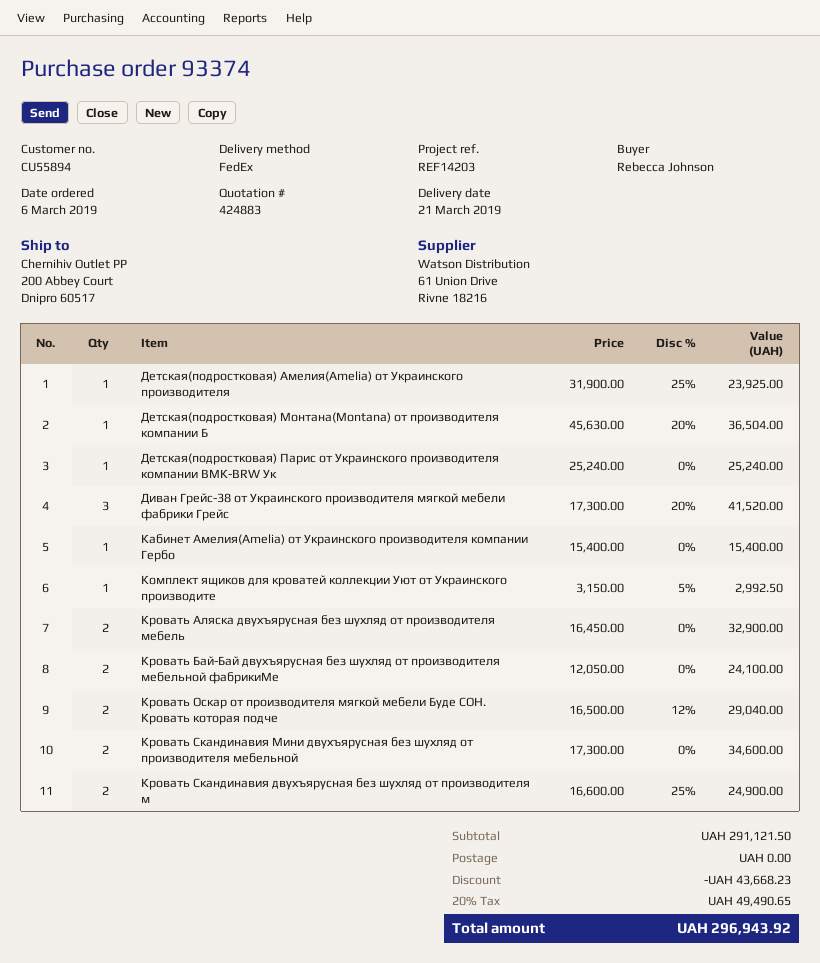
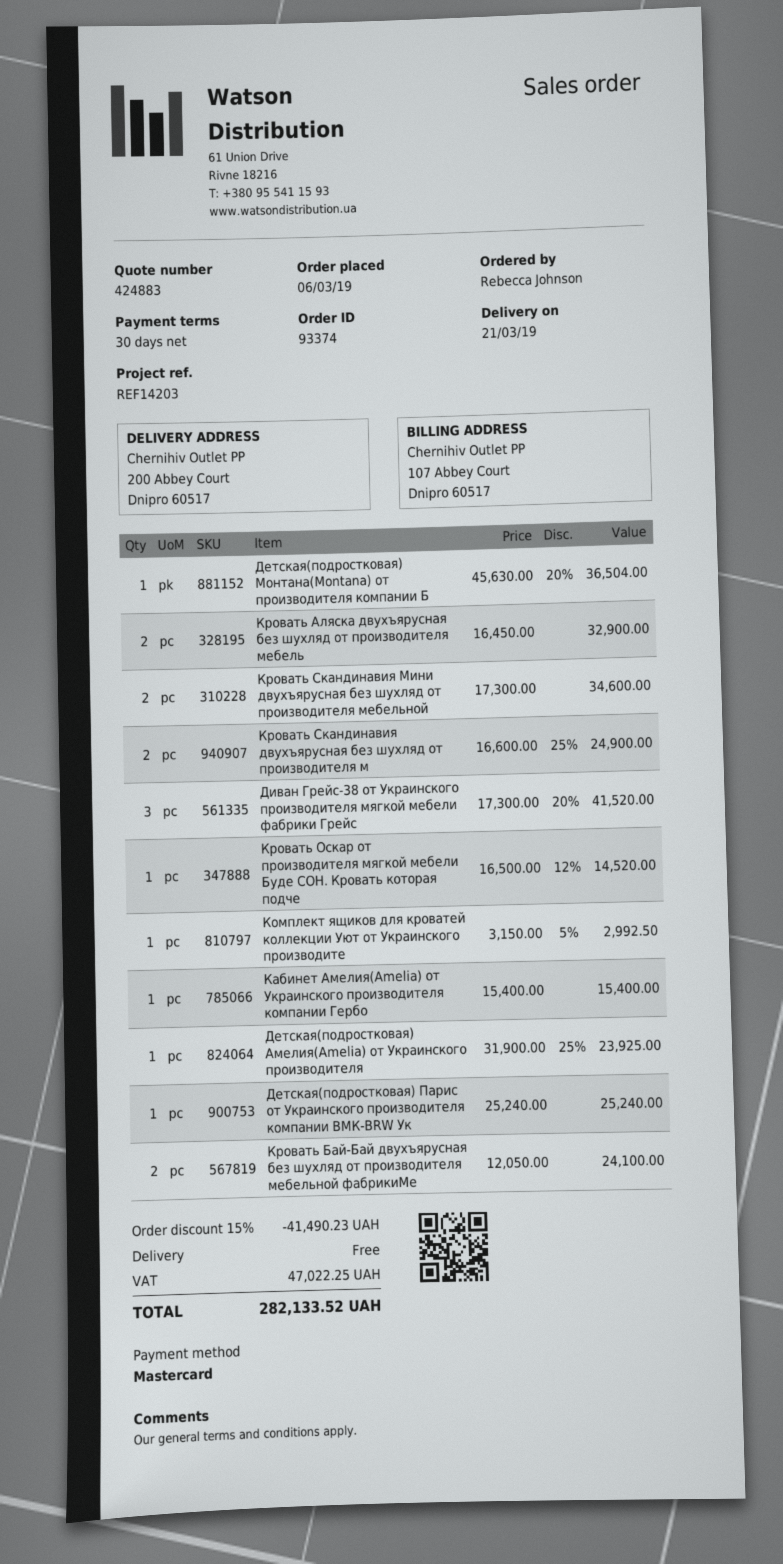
Кровать Оскар от производителя мягкой мебели Буде СОН. Кровать которая подче: 2 x 16500.00 - 12% = 29040.00 -> 1 x 16500.00 - 12% = 14520.00
discount: 43668.23 -> 41490.23
tax: 49490.65 -> 47022.25
total: 296943.92 -> 282133.52

